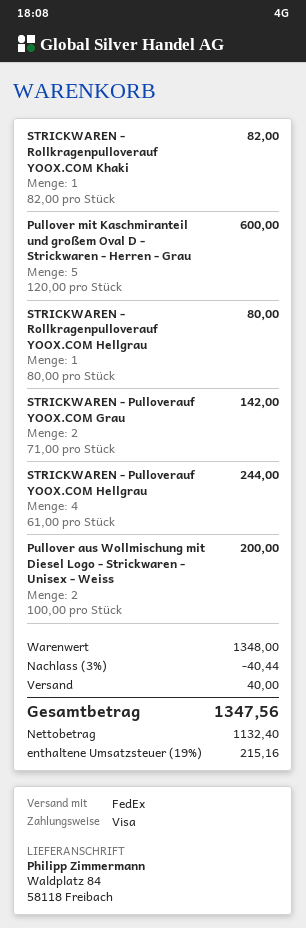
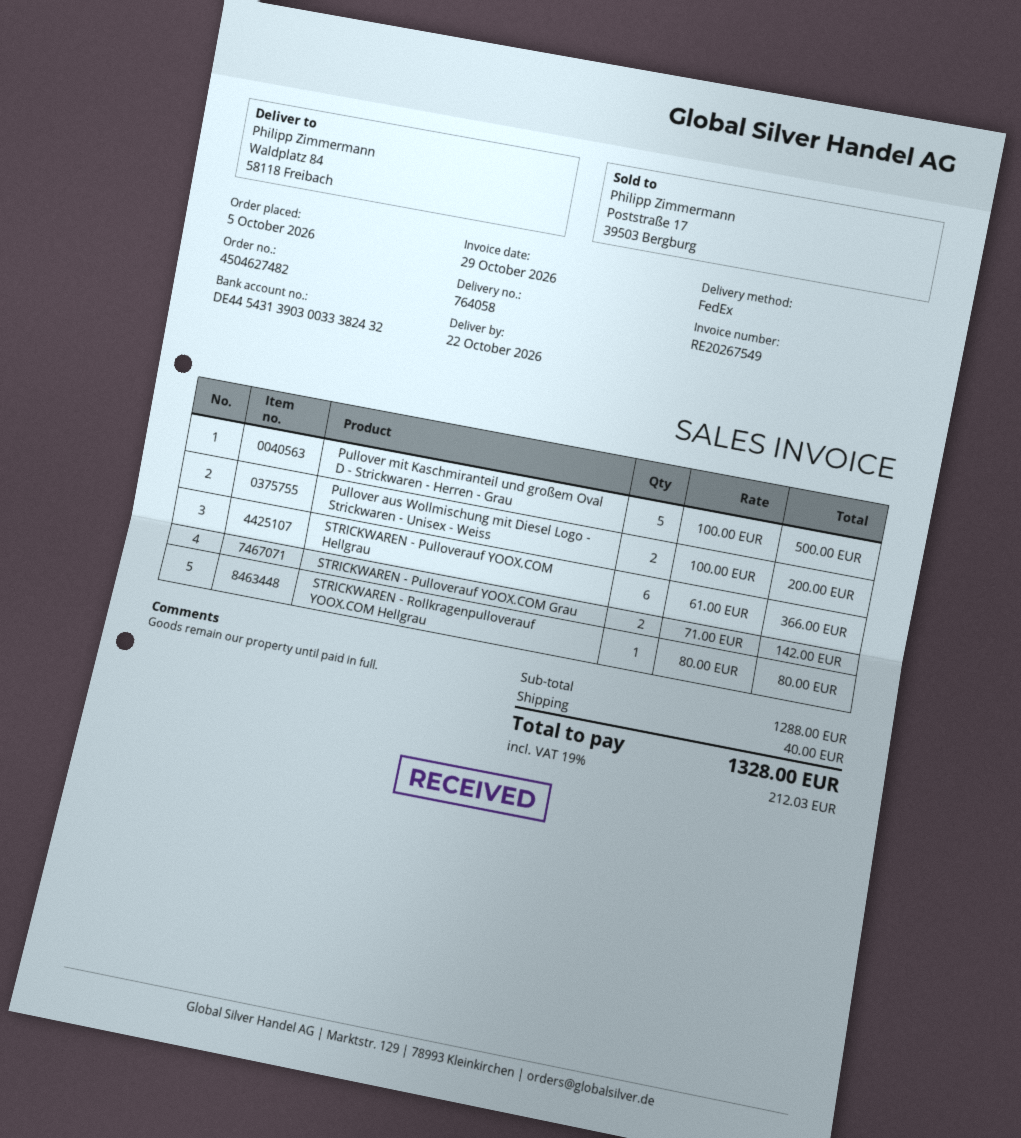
STRICKWAREN - Rollkragenpulloverauf YOOX.COM Khaki: 1 x 82.00 = 82.00 -> none
Pullover mit Kaschmiranteil und großem Oval D - Strickwaren - Herren - Grau: 5 x 120.00 = 600.00 -> 5 x 100.00 = 500.00
STRICKWAREN - Pulloverauf YOOX.COM Hellgrau: 4 x 61.00 = 244.00 -> 6 x 61.00 = 366.00
subtotal: 1348.00 -> 1288.00
discount: 3% = 40.44 -> none
tax: 19% = 215.16 -> 19% = 212.03
total: 1347.56 -> 1328.00

